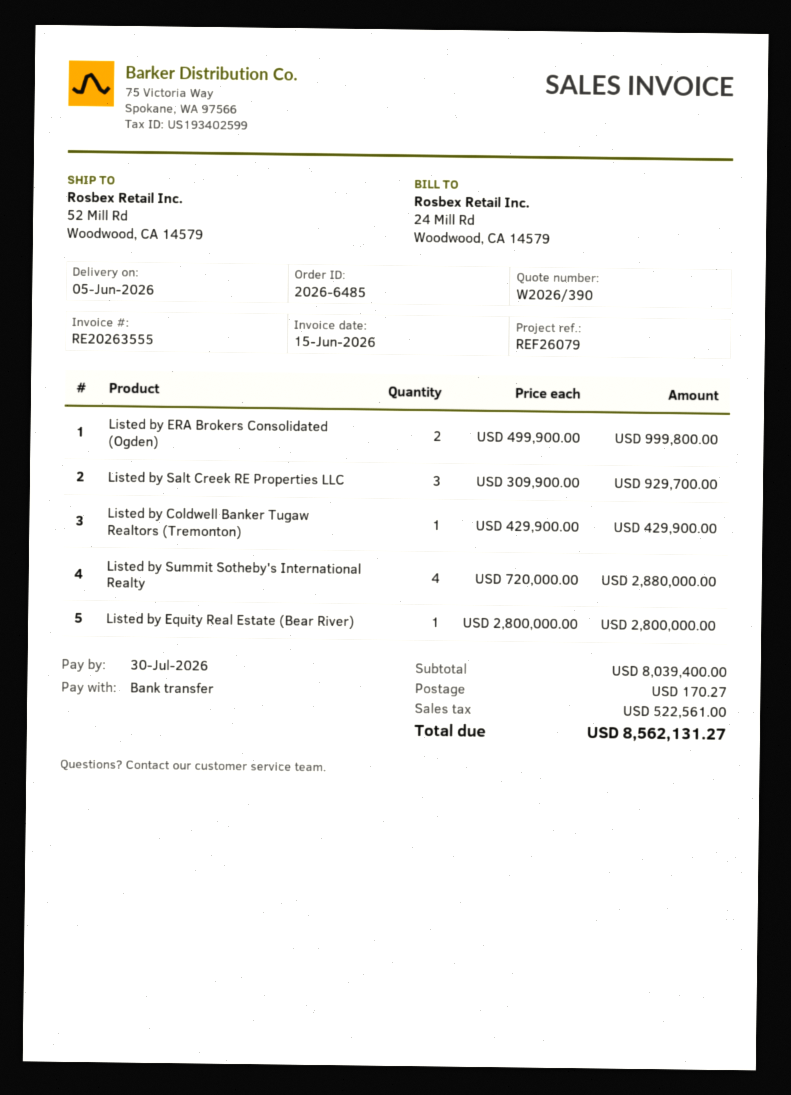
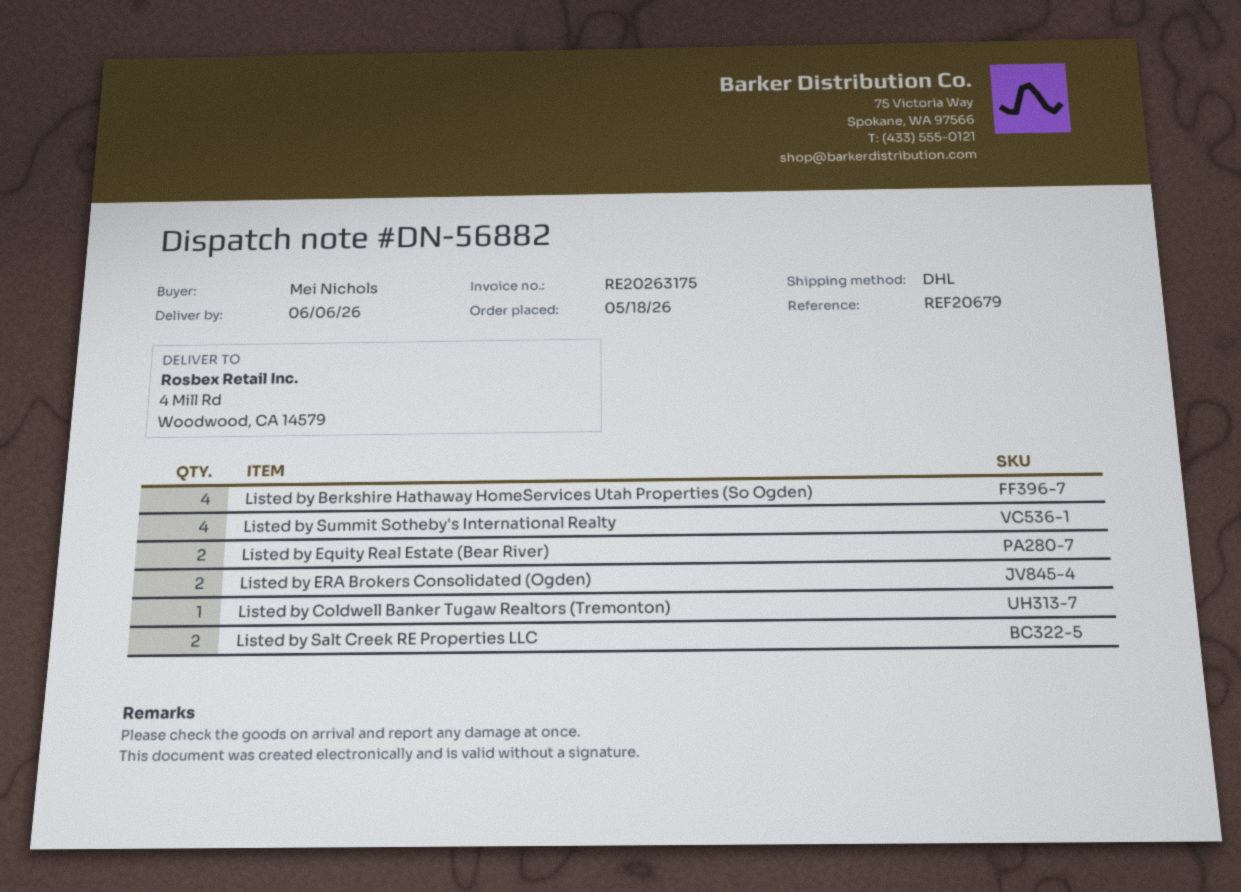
delivery date: 2026-06-05 -> 2026-06-06
invoice number: RE20263555 -> RE20263175
reference: REF26079 -> REF20679
ship to: 52 Mill Rd, Woodwood, CA 14579 -> 4 Mill Rd, Woodwood, CA 14579
Listed by Salt Creek RE Properties LLC: 3 -> 2
Listed by Equity Real Estate (Bear River): 1 -> 2
Listed by Berkshire Hathaway HomeServices Utah Properties (So Ogden): none -> 4

